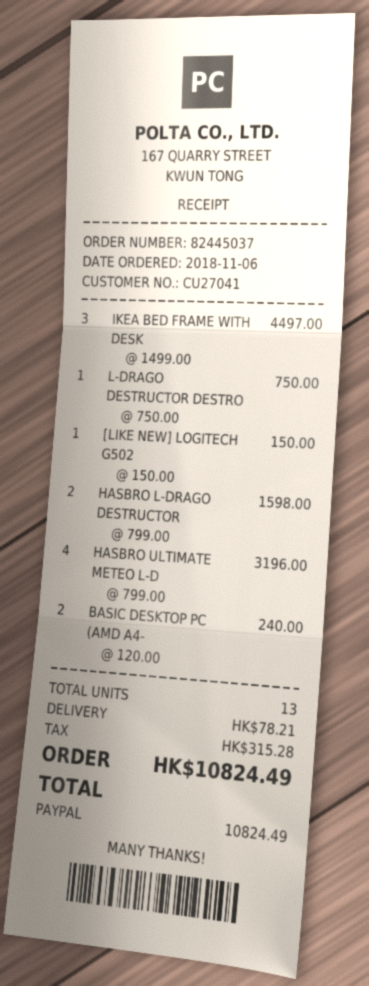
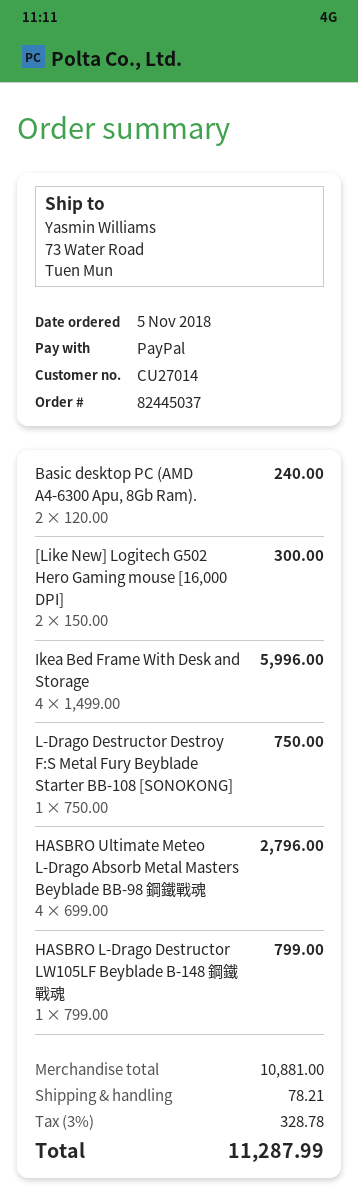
order date: 2018-11-06 -> 2018-11-05
customer number: CU27041 -> CU27014
IKEA BED FRAME WITH DESK: 3 x 1499.00 = 4497.00 -> 4 x 1499.00 = 5996.00
[LIKE NEW] LOGITECH G502: 1 x 150.00 = 150.00 -> 2 x 150.00 = 300.00
HASBRO L-DRAGO DESTRUCTOR: 2 x 799.00 = 1598.00 -> 1 x 799.00 = 799.00
HASBRO ULTIMATE METEO L-D: 4 x 799.00 = 3196.00 -> 4 x 699.00 = 2796.00
tax: 315.28 -> 328.78
total: 10824.49 -> 11287.99

